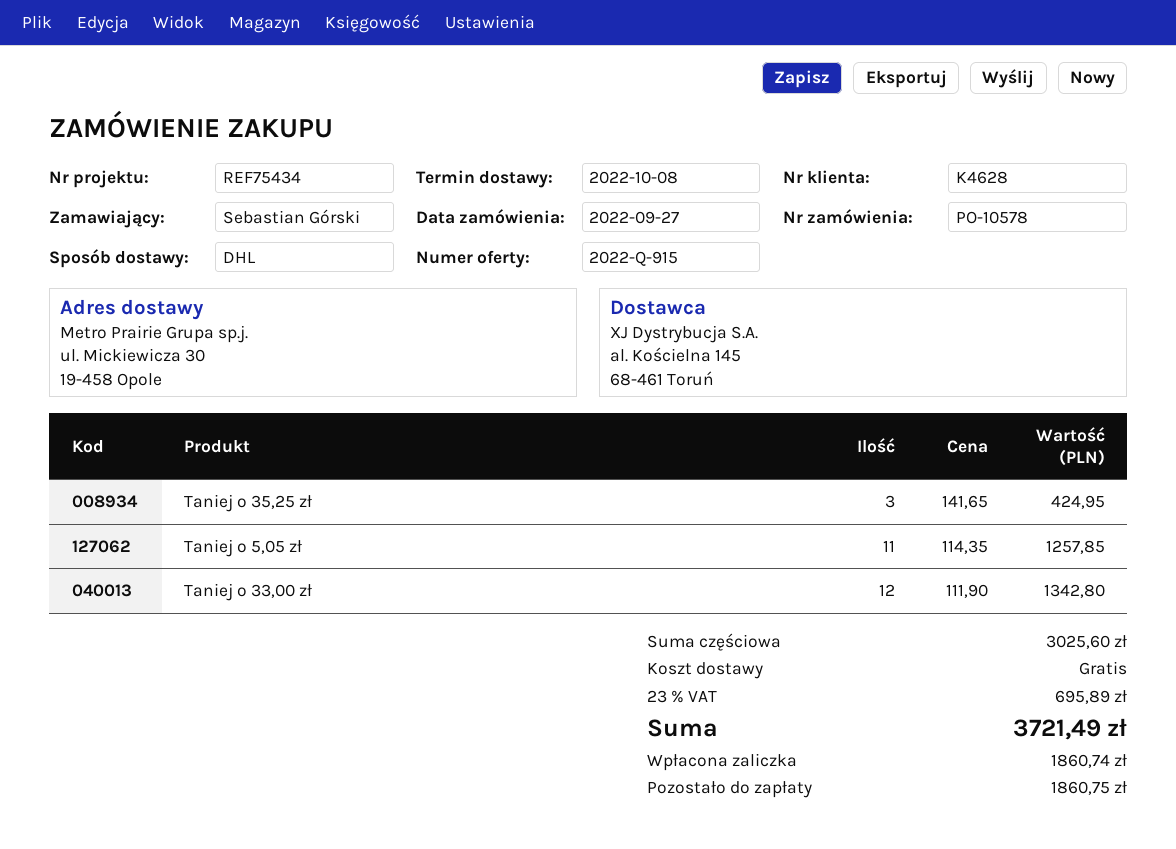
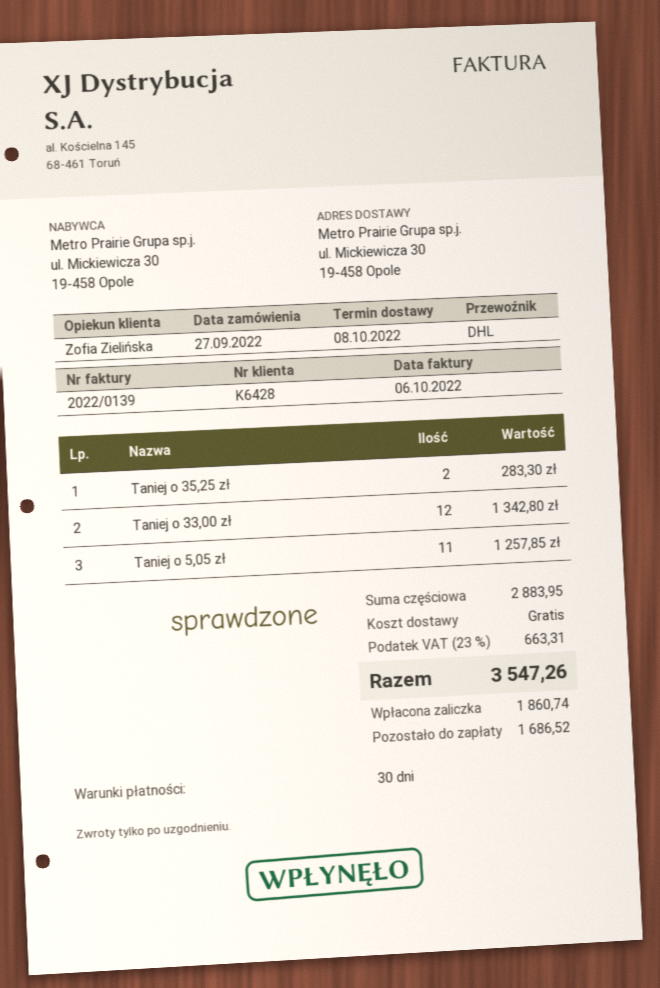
customer number: K4628 -> K6428
Taniej o 35,25 zł: 3 for 424.95 -> 2 for 283.30
subtotal: 3025.60 -> 2883.95
tax: 23% = 695.89 -> 23% = 663.31
total: 3721.49 -> 3547.26
balance: 1860.75 -> 1686.52

